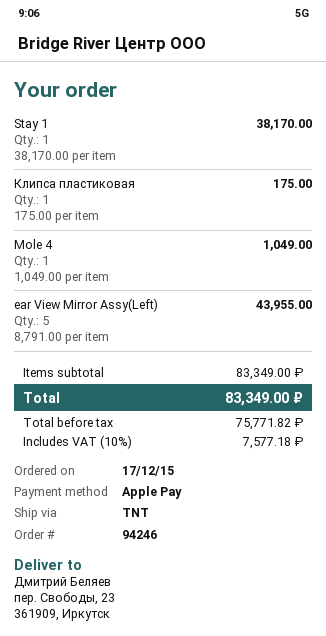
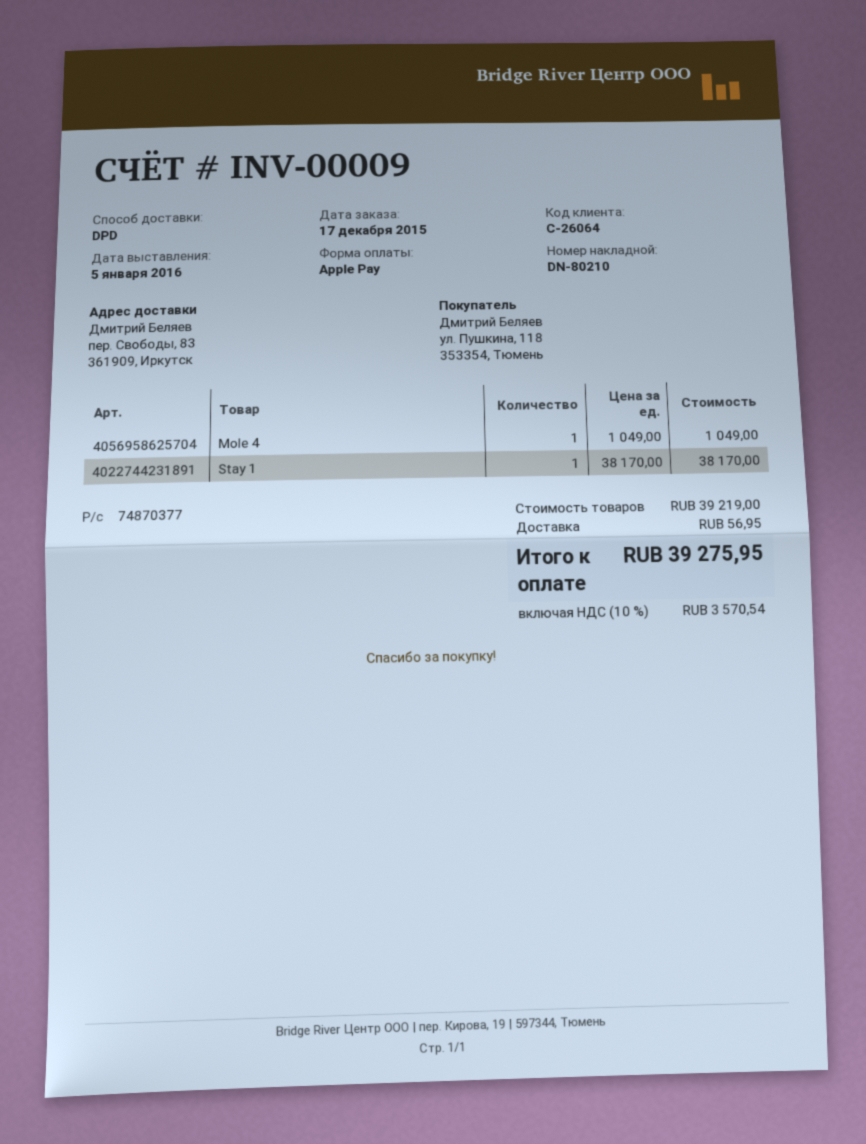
shipping method: TNT -> DPD
ship to: пер. Свободы, 23, 361909, Иркутск -> пер. Свободы, 83, 361909, Иркутск
Клипса пластиковая: 1 x 175.00 = 175.00 -> none
ear View Mirror Assy(Left): 5 x 8791.00 = 43955.00 -> none
subtotal: 83349.00 -> 39219.00
shipping: none -> 56.95
tax: 10% = 7577.18 -> 10% = 3570.54
total: 83349.00 -> 39275.95

